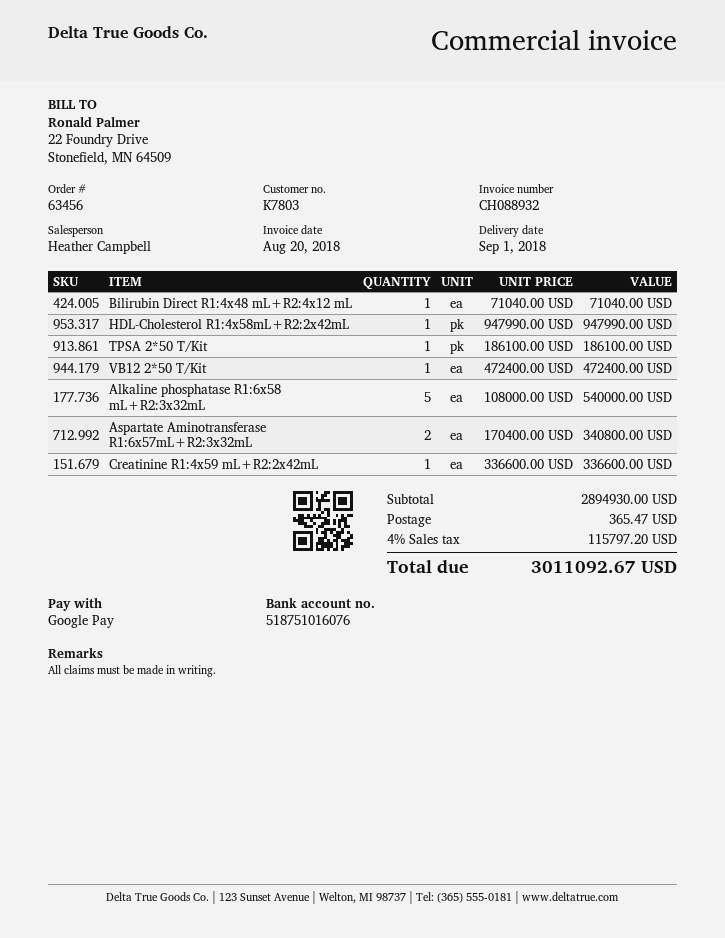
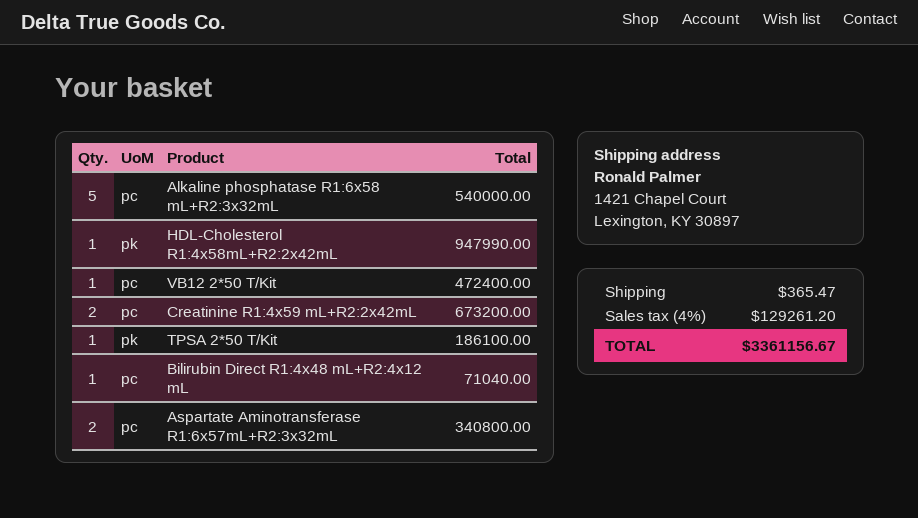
Creatinine R1:4x59 mL+R2:2x42mL: 1 for 336600.00 -> 2 for 673200.00
tax: 4% = 115797.20 -> 4% = 129261.20
total: 3011092.67 -> 3361156.67

